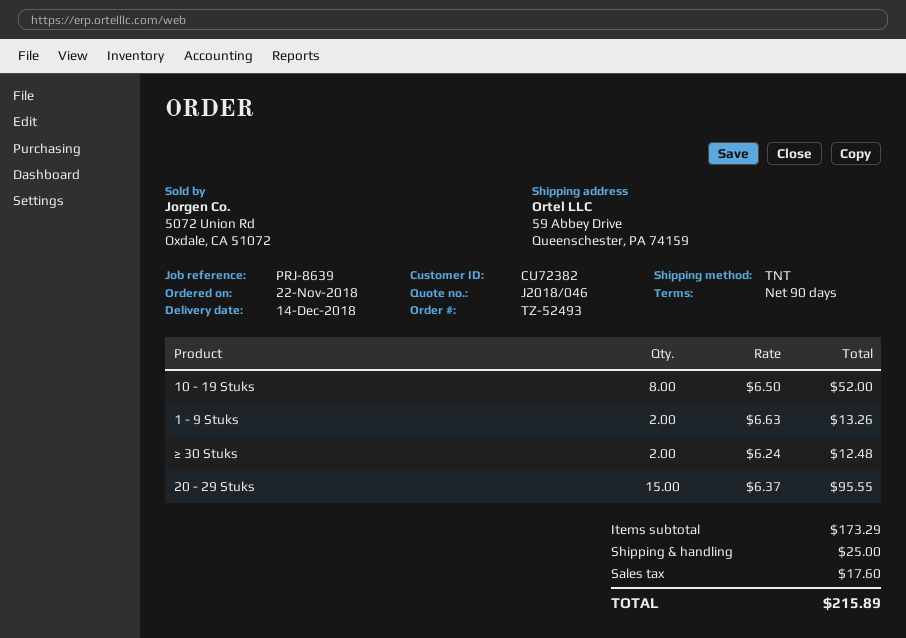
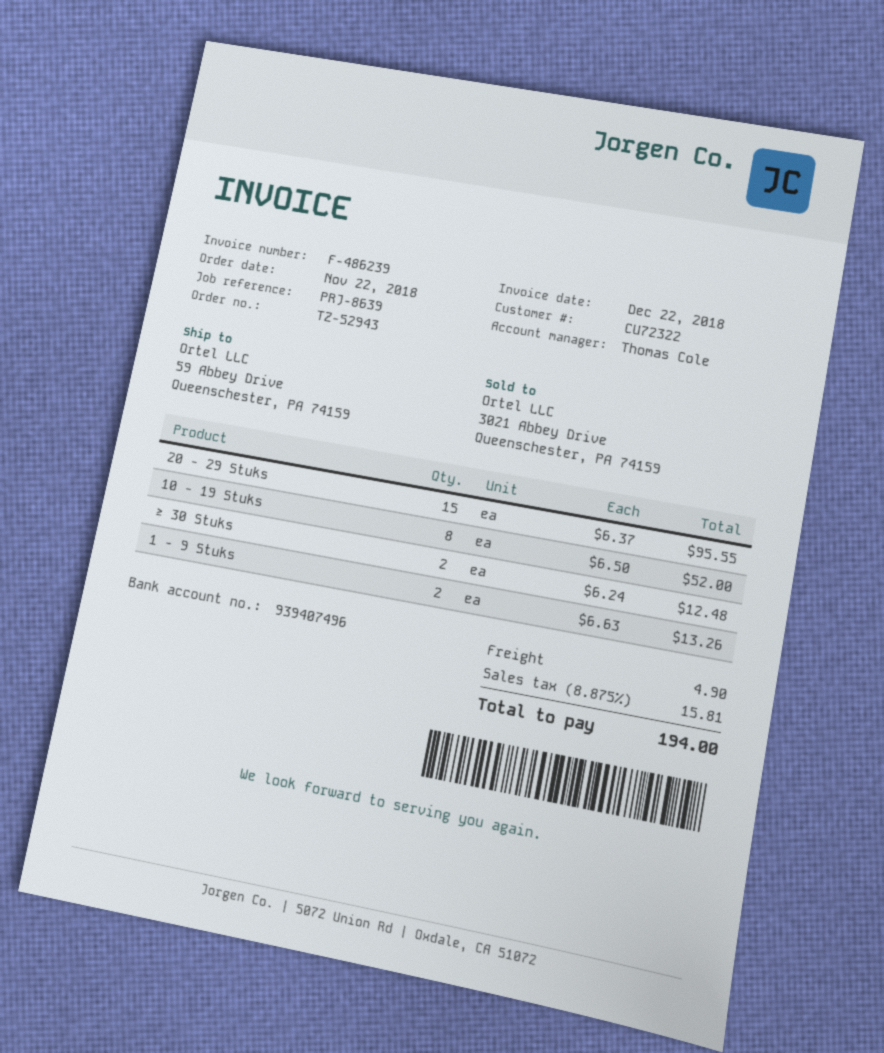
order number: TZ-52493 -> TZ-52943
customer number: CU72382 -> CU72322
shipping: 25.00 -> 4.90
tax: 17.60 -> 15.81
total: 215.89 -> 194.00

